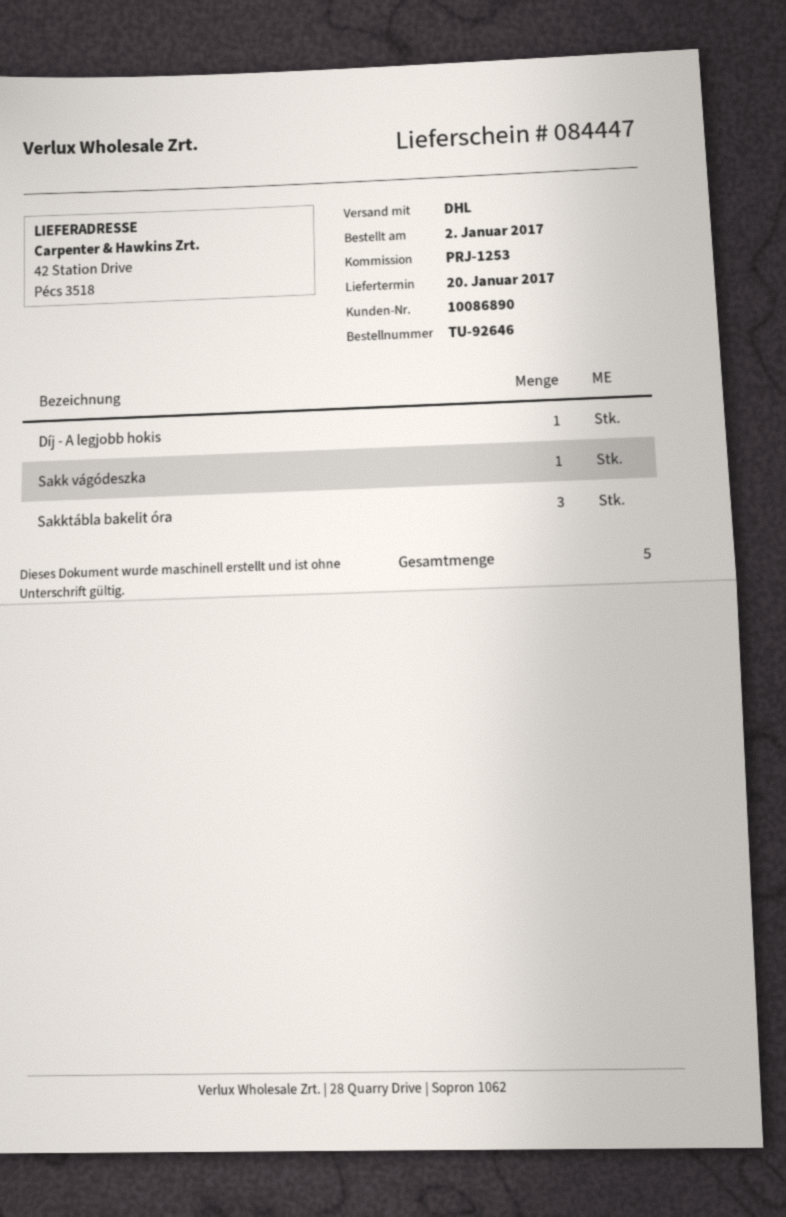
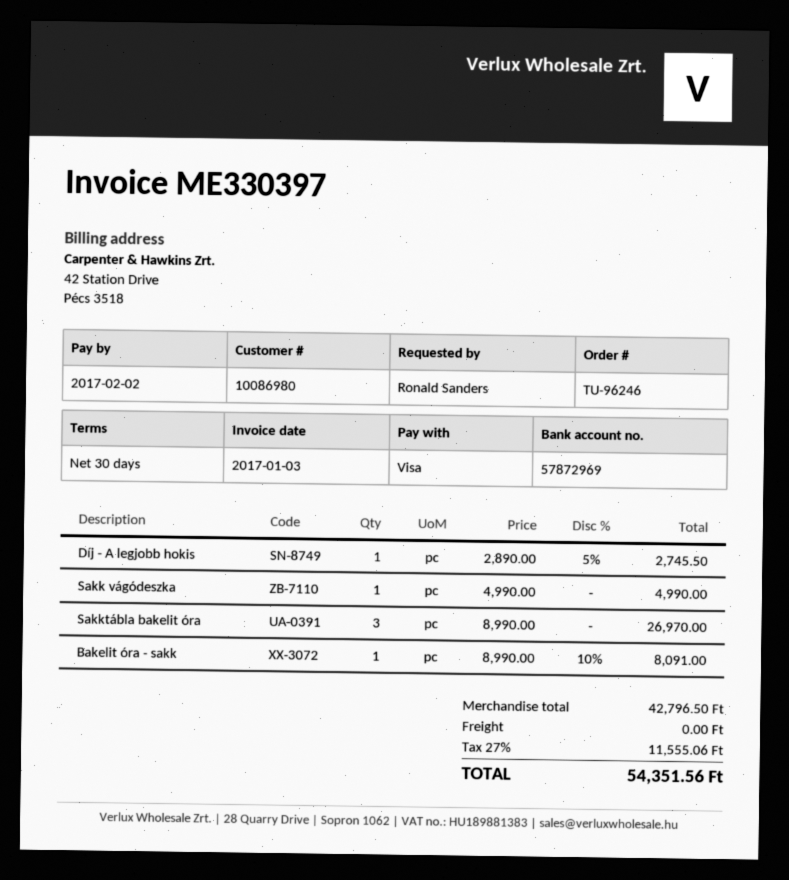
order number: TU-92646 -> TU-96246
customer number: 10086890 -> 10086980
Bakelit óra - sakk: none -> 1

